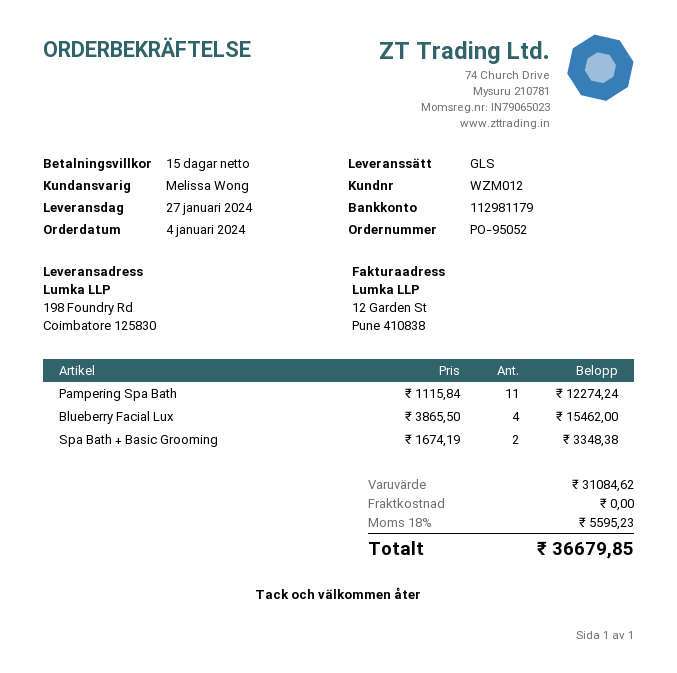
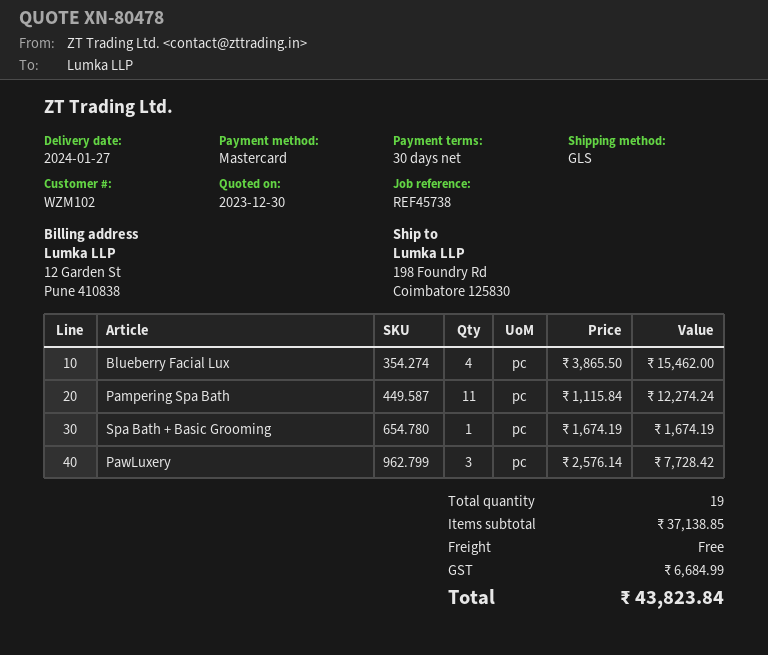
payment terms: 15 days -> 30 days
customer number: WZM012 -> WZM102
Spa Bath + Basic Grooming: 2 x 1674.19 = 3348.38 -> 1 x 1674.19 = 1674.19
PawLuxery: none -> 3 x 2576.14 = 7728.42
subtotal: 31084.62 -> 37138.85
tax: 5595.23 -> 6684.99
total: 36679.85 -> 43823.84

